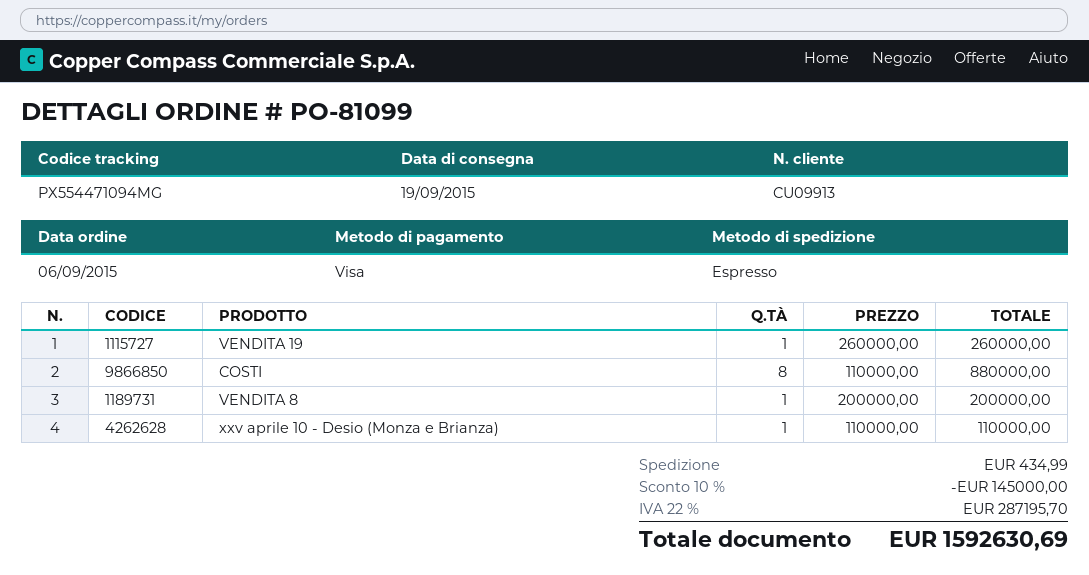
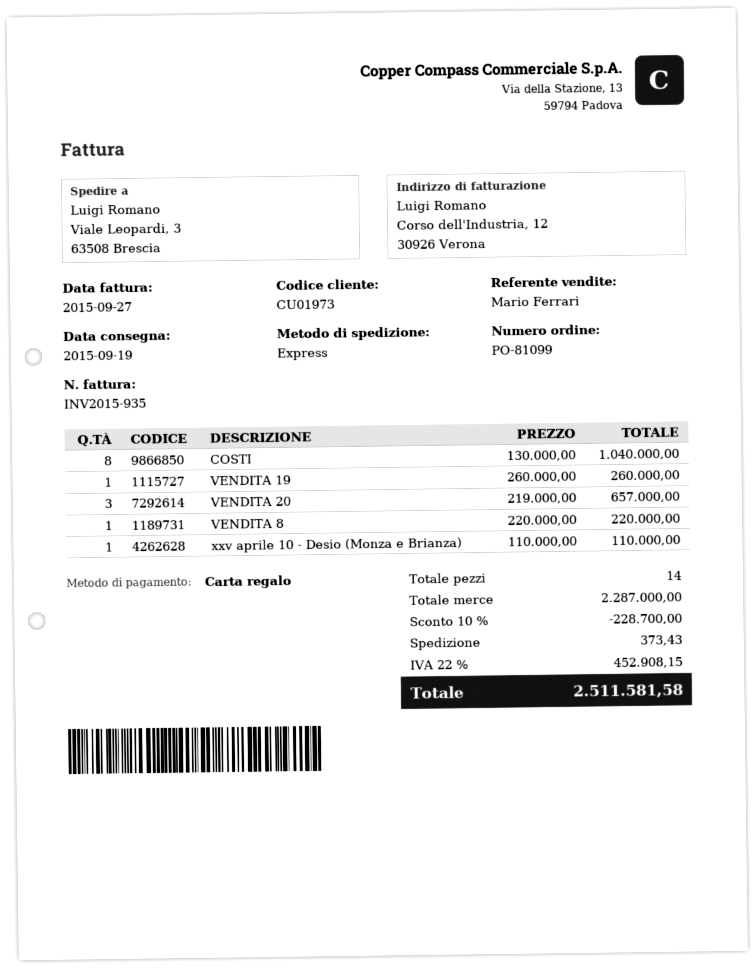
customer number: CU09913 -> CU01973
payment method: Visa -> gift card
COSTI: 8 x 110000.00 = 880000.00 -> 8 x 130000.00 = 1040000.00
VENDITA 8: 1 x 200000.00 = 200000.00 -> 1 x 220000.00 = 220000.00
VENDITA 20: none -> 3 x 219000.00 = 657000.00
discount: 10% = 145000.00 -> 10% = 228700.00
shipping: 434.99 -> 373.43
tax: 22% = 287195.70 -> 22% = 452908.15
total: 1592630.69 -> 2511581.58

